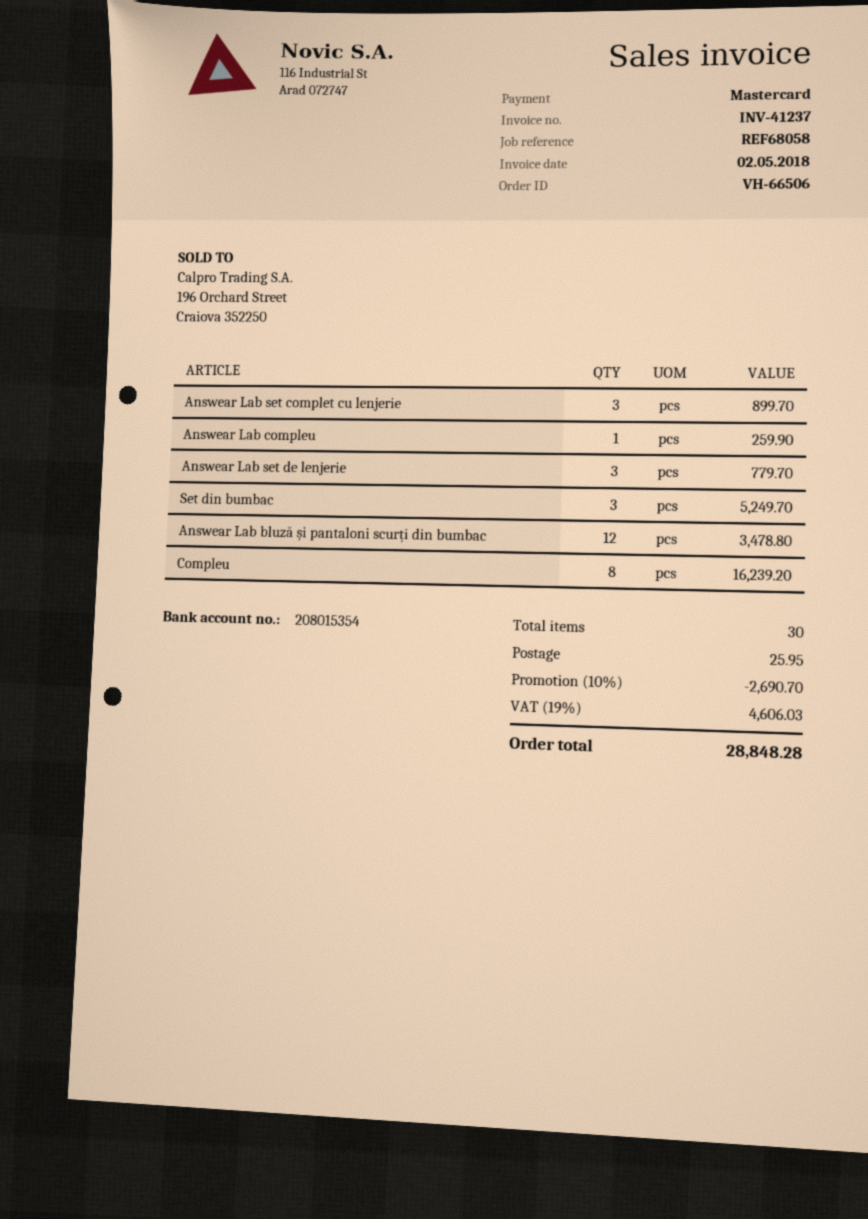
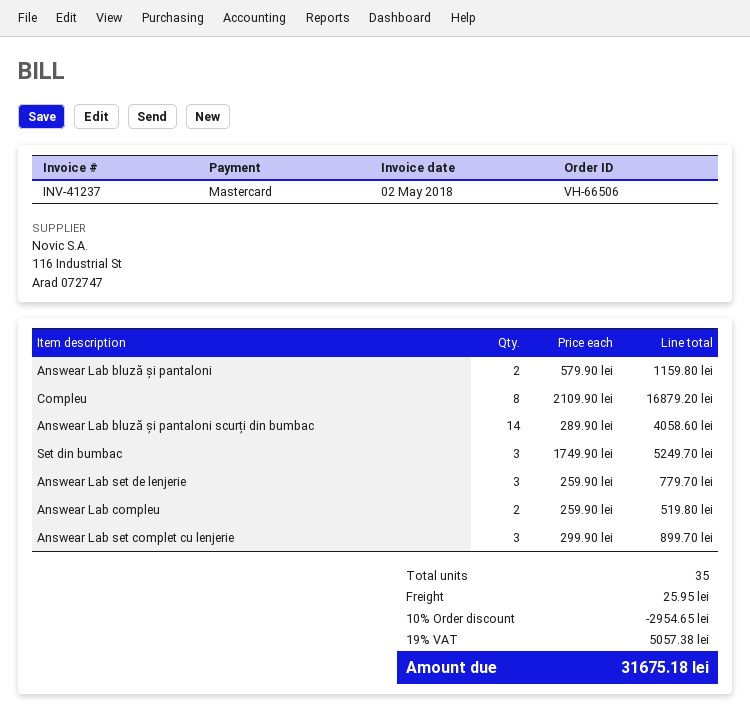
Answear Lab compleu: 1 for 259.90 -> 2 for 519.80
Answear Lab bluză și pantaloni scurți din bumbac: 12 for 3478.80 -> 14 for 4058.60
Compleu: 8 for 16239.20 -> 8 for 16879.20
Answear Lab bluză și pantaloni: none -> 2 for 1159.80
total quantity: 30 -> 35
discount: 10% = 2690.70 -> 10% = 2954.65
tax: 19% = 4606.03 -> 19% = 5057.38
total: 28848.28 -> 31675.18

